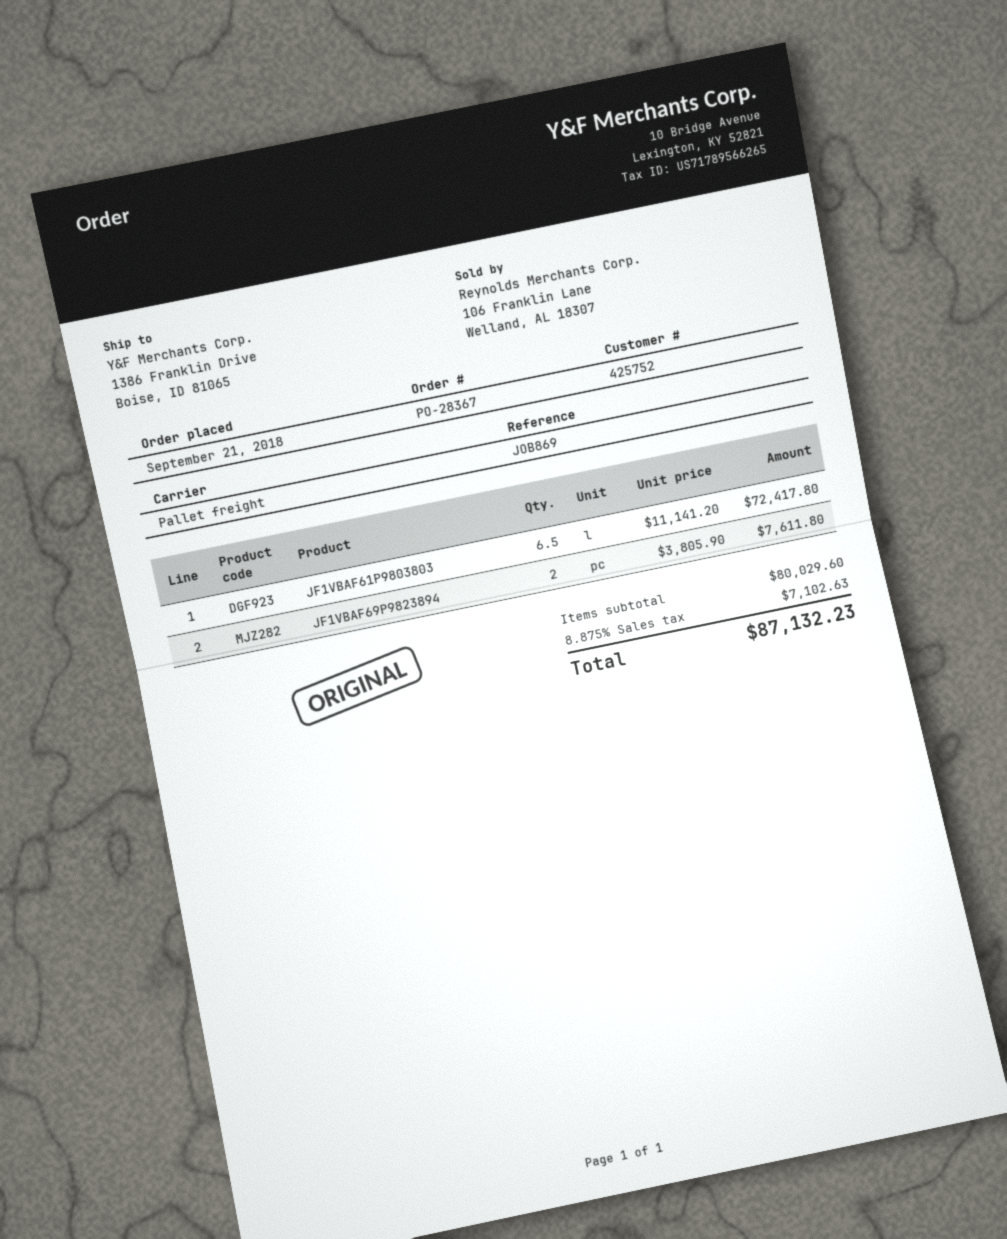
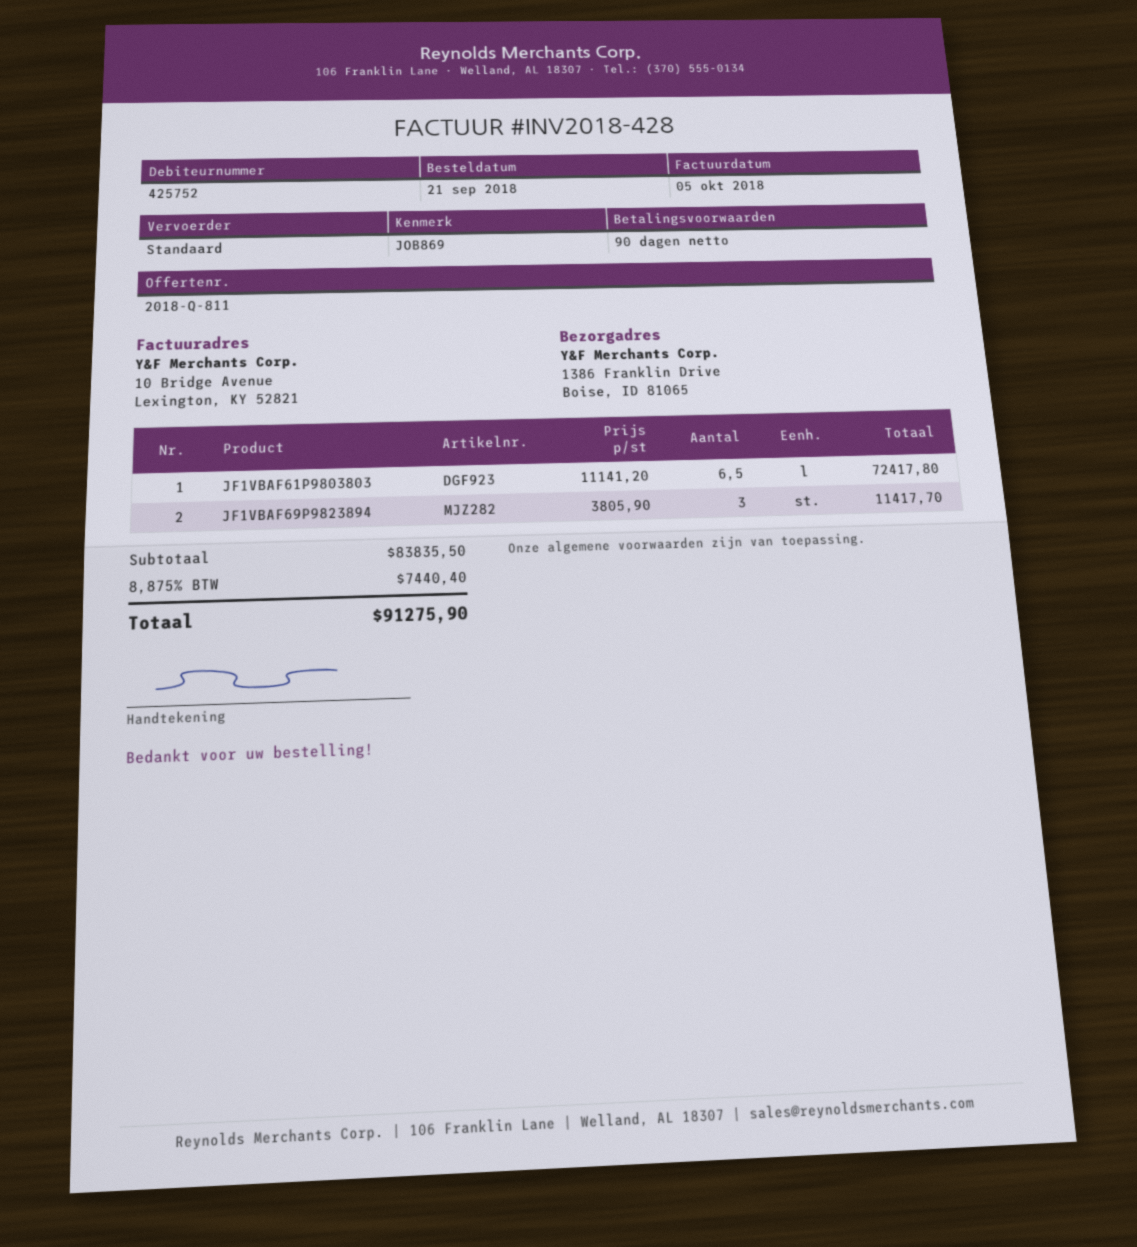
shipping method: pallet freight -> standard
JF1VBAF69P9823894: 2 x 3805.90 = 7611.80 -> 3 x 3805.90 = 11417.70
subtotal: 80029.60 -> 83835.50
tax: 8.875% = 7102.63 -> 8.875% = 7440.40
total: 87132.23 -> 91275.90

